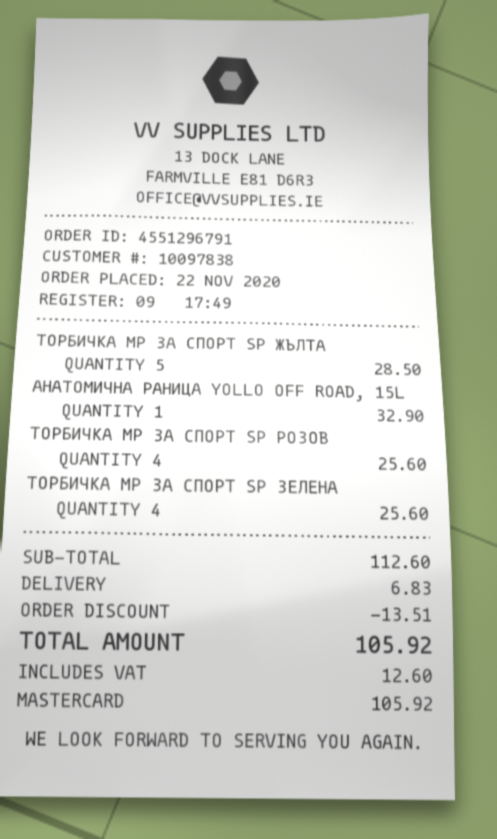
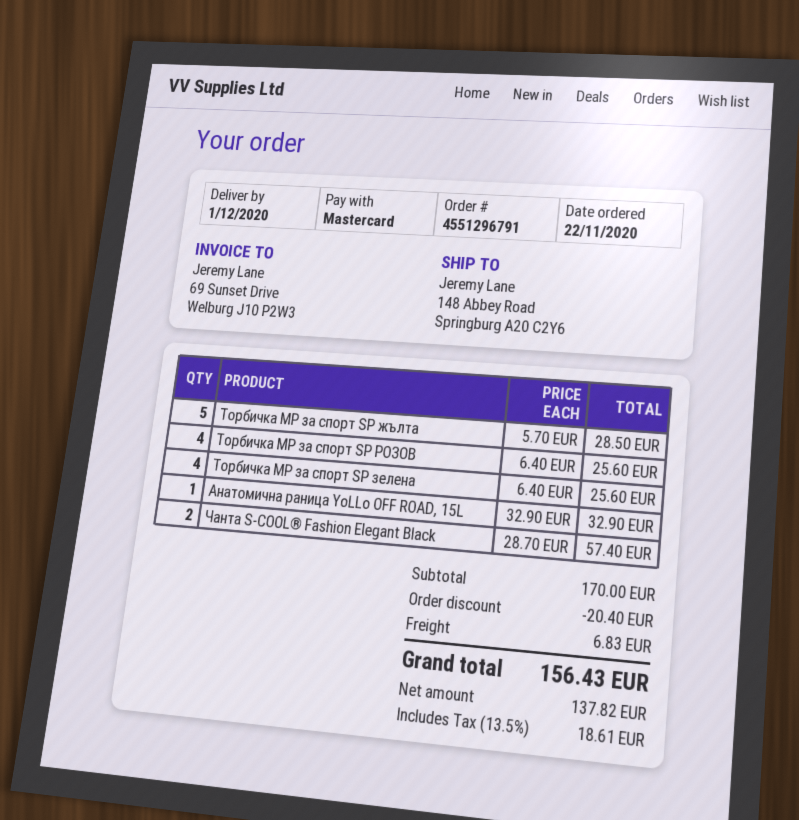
Чанта S-COOL® Fashion Elegant Black: none -> 2 for 57.40
subtotal: 112.60 -> 170.00
discount: 13.51 -> 20.40
tax: 12.60 -> 18.61
total: 105.92 -> 156.43

